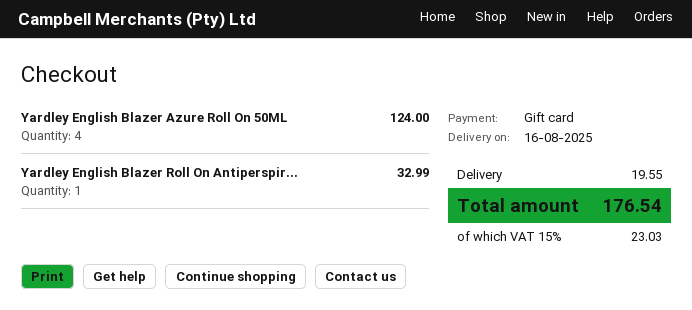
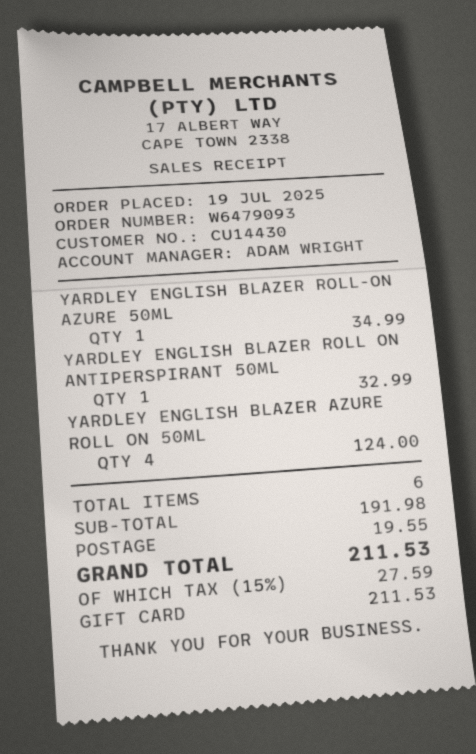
YARDLEY ENGLISH BLAZER ROLL-ON AZURE 50ML: none -> 1 for 34.99
tax: 15% = 23.03 -> 15% = 27.59
total: 176.54 -> 211.53

